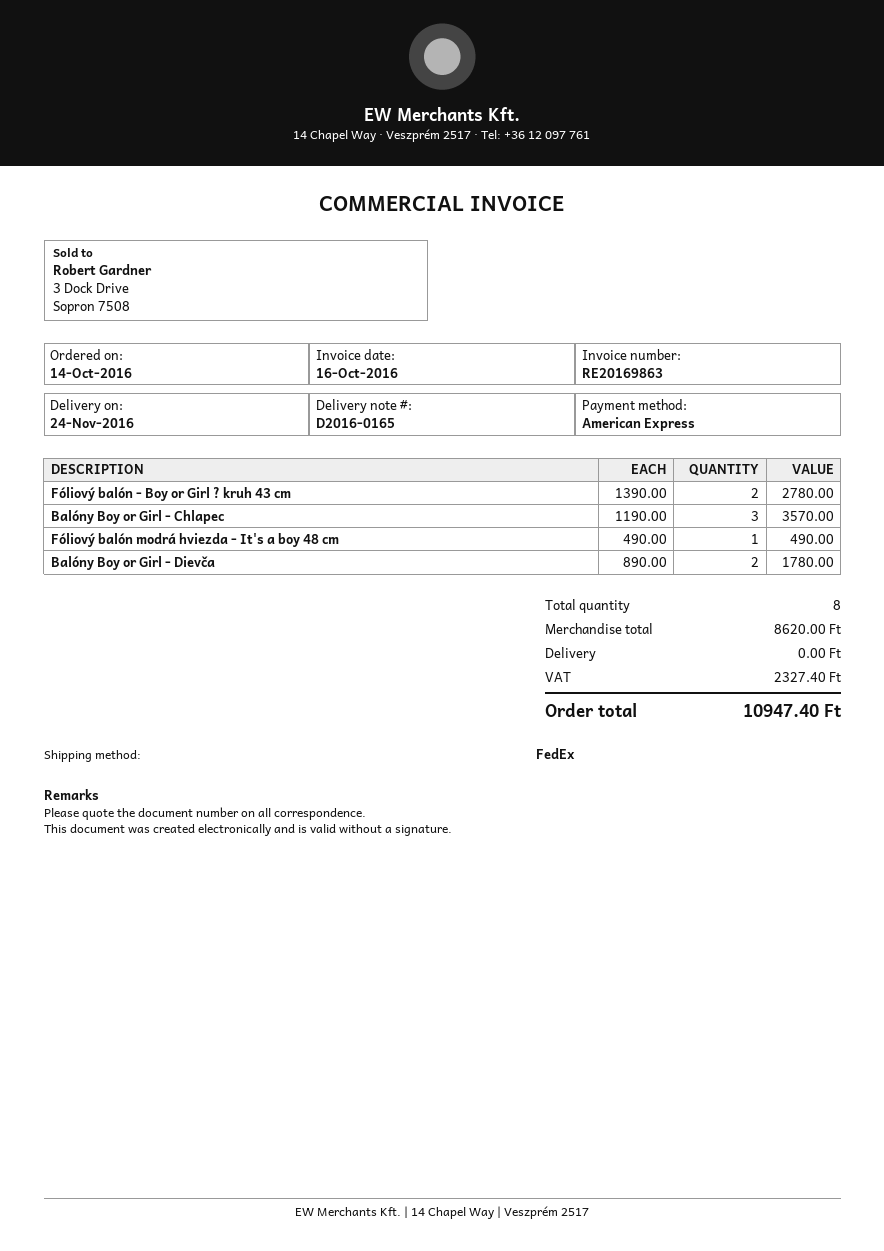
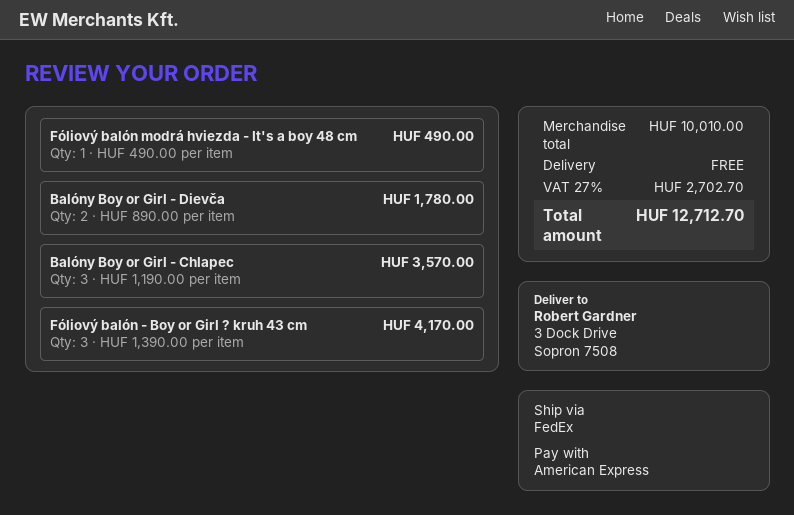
Fóliový balón - Boy or Girl ? kruh 43 cm: 2 x 1390.00 = 2780.00 -> 3 x 1390.00 = 4170.00
subtotal: 8620.00 -> 10010.00
tax: 2327.40 -> 2702.70
total: 10947.40 -> 12712.70

